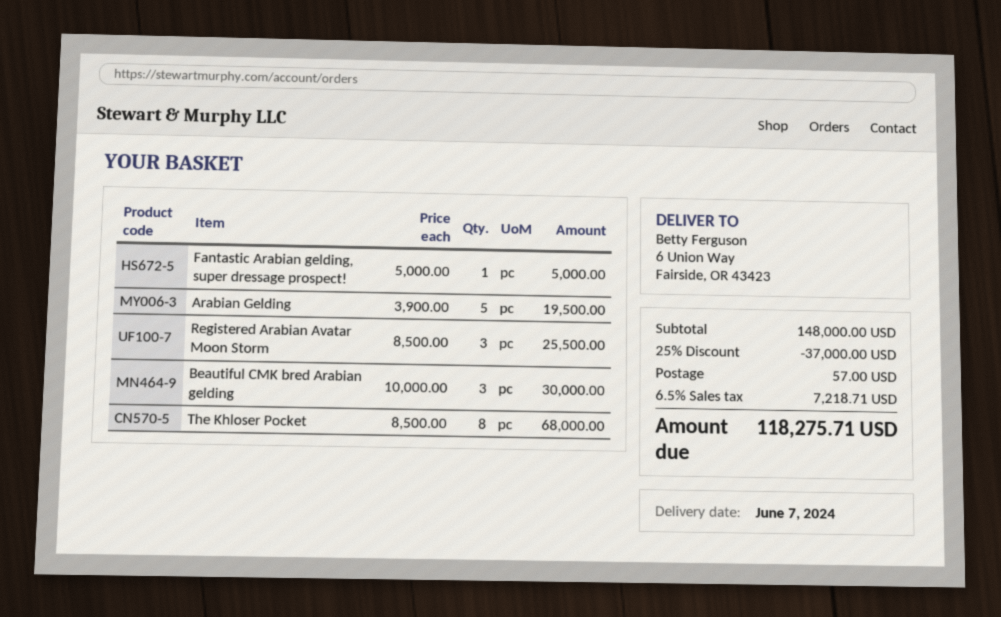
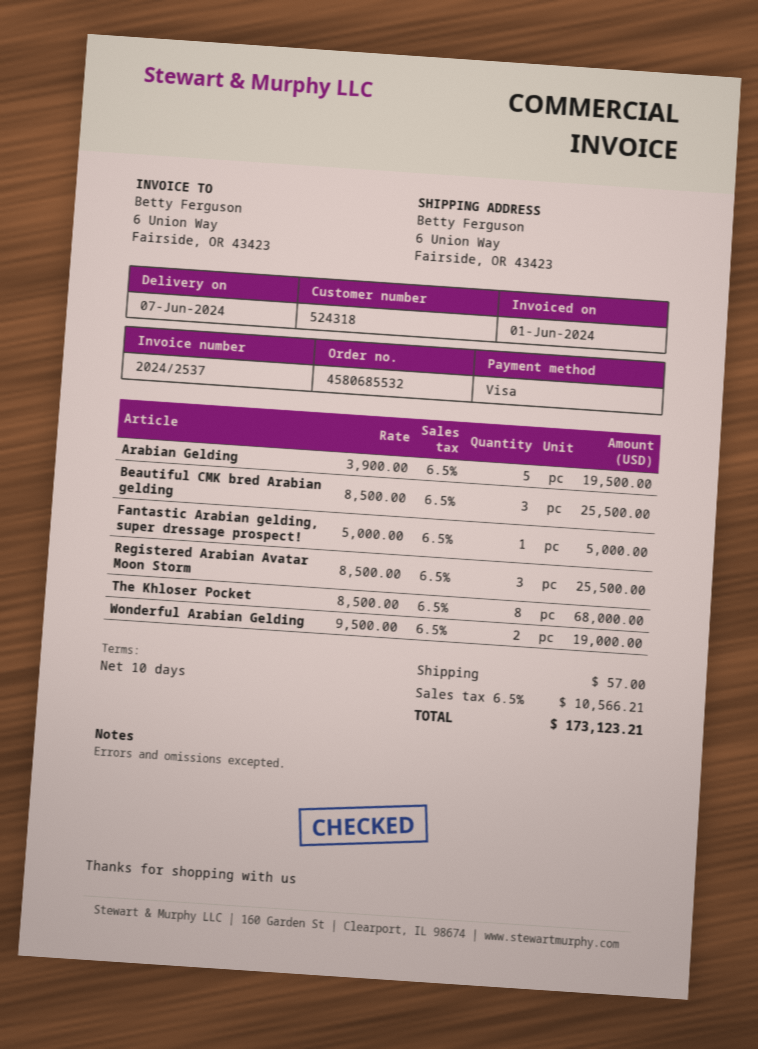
Beautiful CMK bred Arabian gelding: 3 x 10000.00 = 30000.00 -> 3 x 8500.00 = 25500.00
Wonderful Arabian Gelding: none -> 2 x 9500.00 = 19000.00
discount: 25% = 37000.00 -> none
tax: 6.5% = 7218.71 -> 6.5% = 10566.21
total: 118275.71 -> 173123.21

